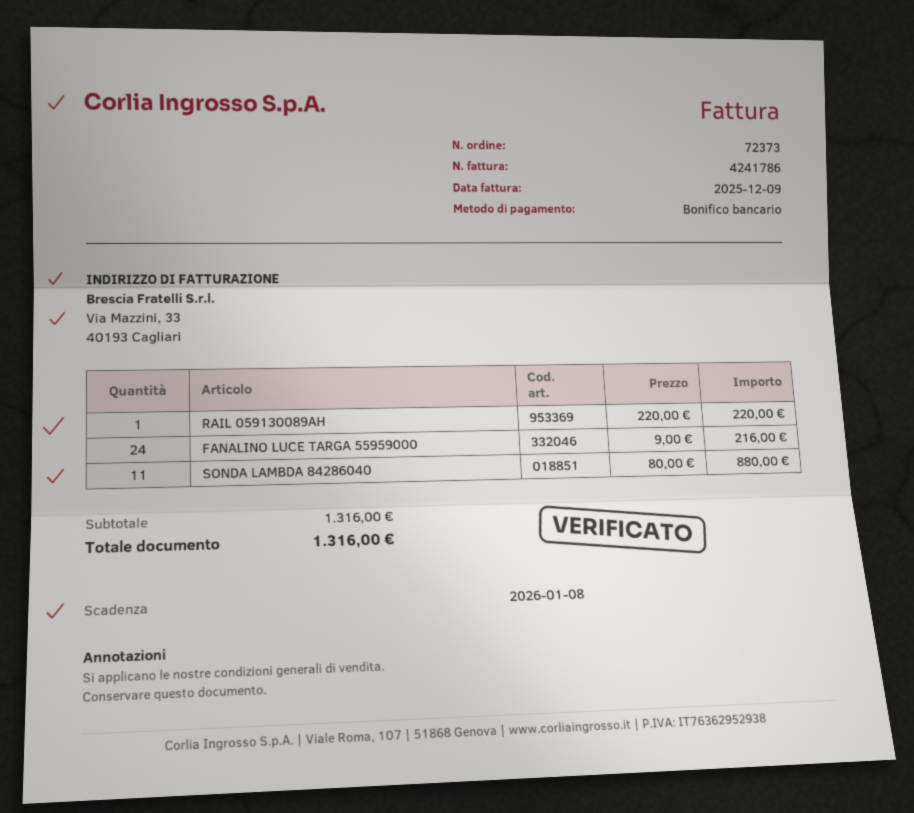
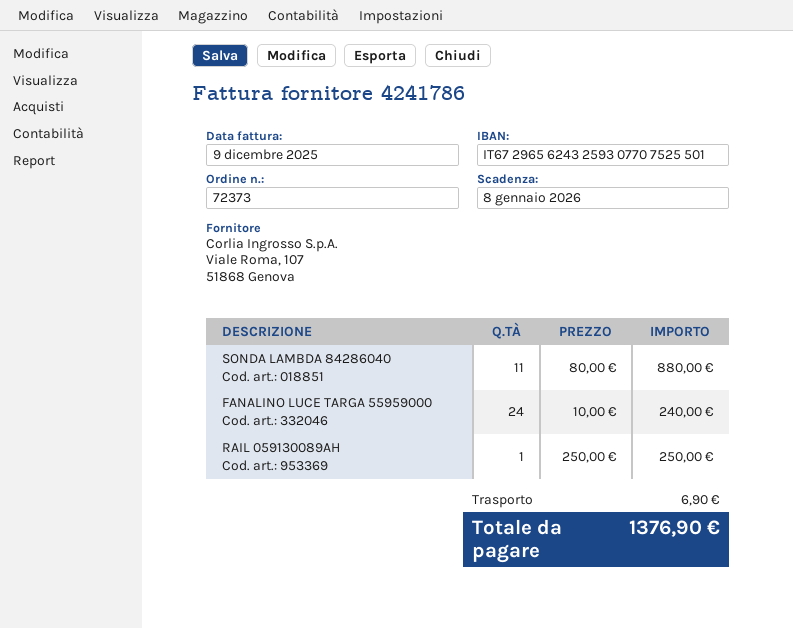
RAIL 059130089AH: 1 x 220.00 = 220.00 -> 1 x 250.00 = 250.00
FANALINO LUCE TARGA 55959000: 24 x 9.00 = 216.00 -> 24 x 10.00 = 240.00
shipping: none -> 6.90
total: 1316.00 -> 1376.90

